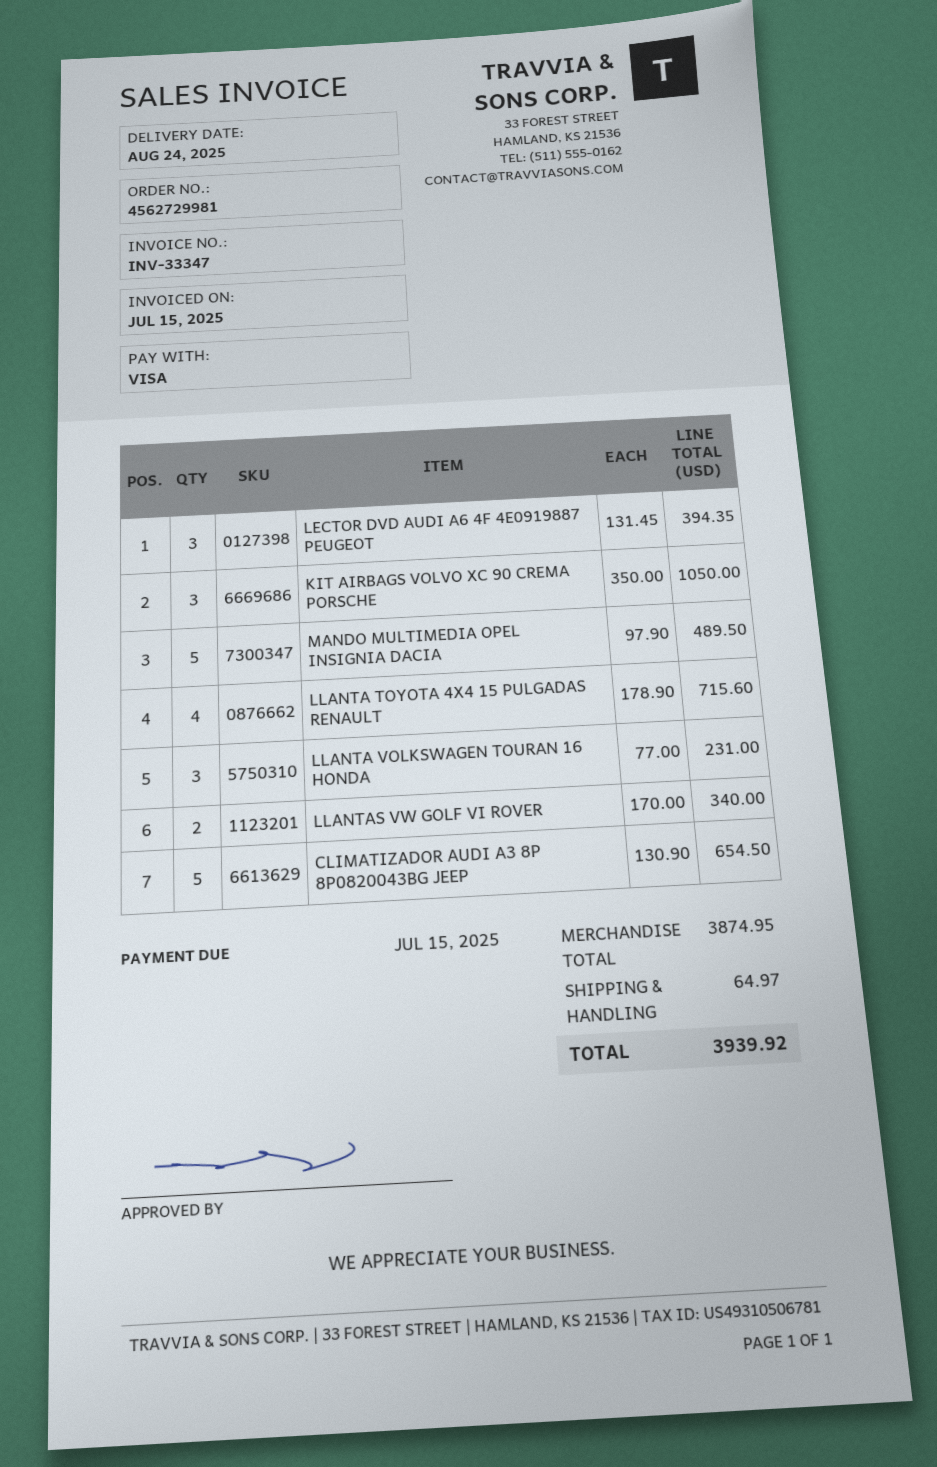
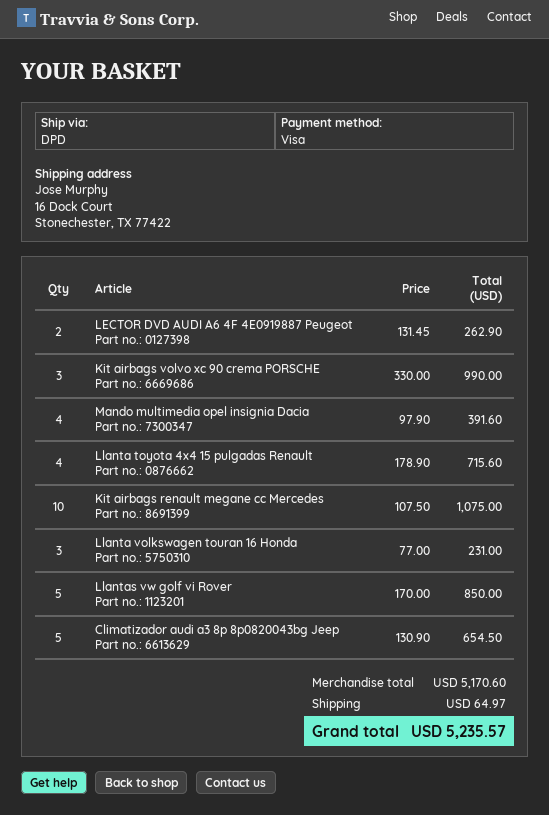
LECTOR DVD AUDI A6 4F 4E0919887 PEUGEOT: 3 x 131.45 = 394.35 -> 2 x 131.45 = 262.90
KIT AIRBAGS VOLVO XC 90 CREMA PORSCHE: 3 x 350.00 = 1050.00 -> 3 x 330.00 = 990.00
MANDO MULTIMEDIA OPEL INSIGNIA DACIA: 5 x 97.90 = 489.50 -> 4 x 97.90 = 391.60
LLANTAS VW GOLF VI ROVER: 2 x 170.00 = 340.00 -> 5 x 170.00 = 850.00
Kit airbags renault megane cc Mercedes: none -> 10 x 107.50 = 1075.00
subtotal: 3874.95 -> 5170.60
total: 3939.92 -> 5235.57

